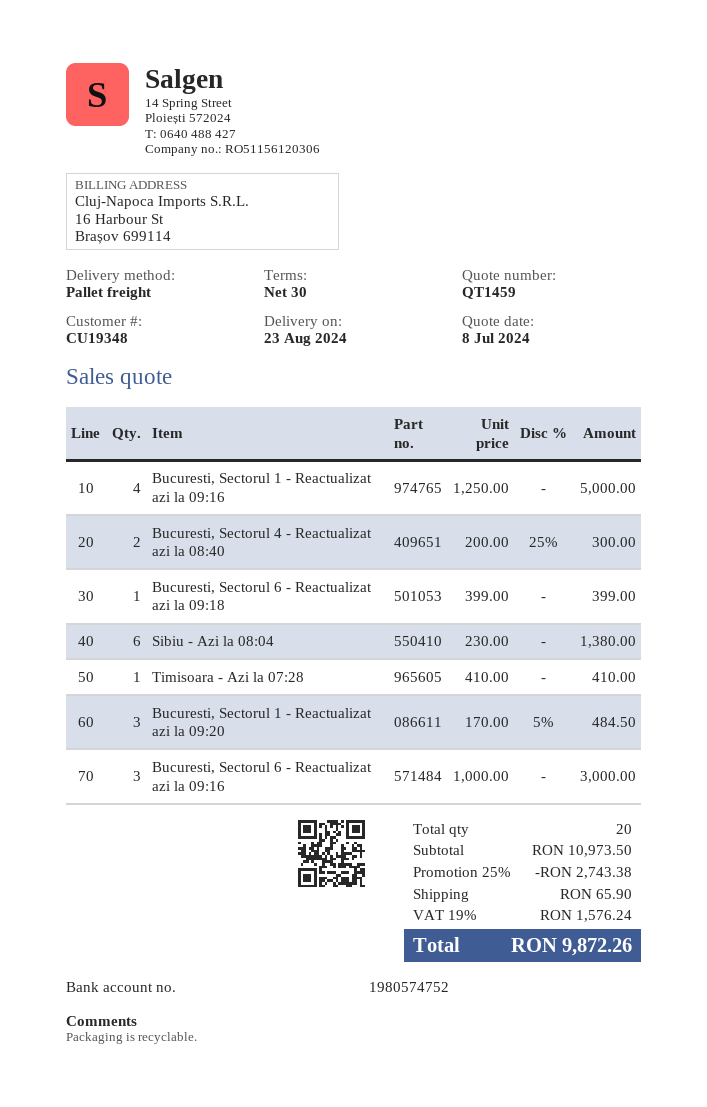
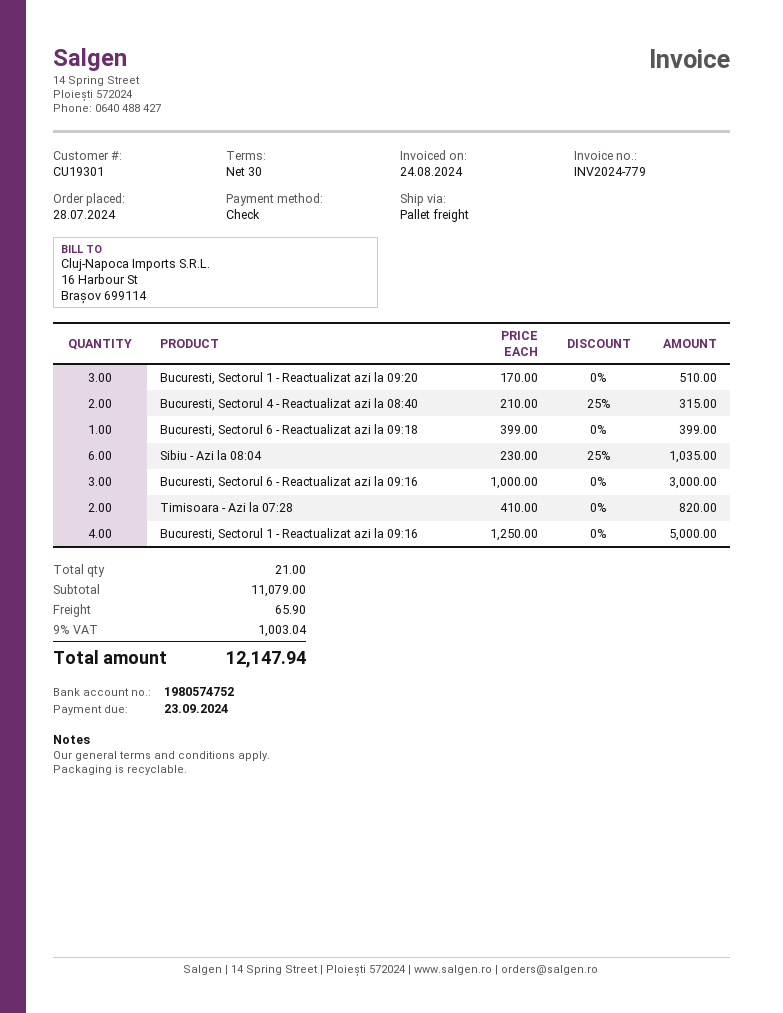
customer number: CU19348 -> CU19301
Bucuresti, Sectorul 4 - Reactualizat azi la 08:40: 2 x 200.00 - 25% = 300.00 -> 2 x 210.00 - 25% = 315.00
Sibiu - Azi la 08:04: 6 x 230.00 = 1380.00 -> 6 x 230.00 - 25% = 1035.00
Timisoara - Azi la 07:28: 1 x 410.00 = 410.00 -> 2 x 410.00 = 820.00
Bucuresti, Sectorul 1 - Reactualizat azi la 09:20: 3 x 170.00 - 5% = 484.50 -> 3 x 170.00 = 510.00
total quantity: 20 -> 21
subtotal: 10973.50 -> 11079.00
discount: 25% = 2743.38 -> none
tax: 19% = 1576.24 -> 9% = 1003.04
total: 9872.26 -> 12147.94

